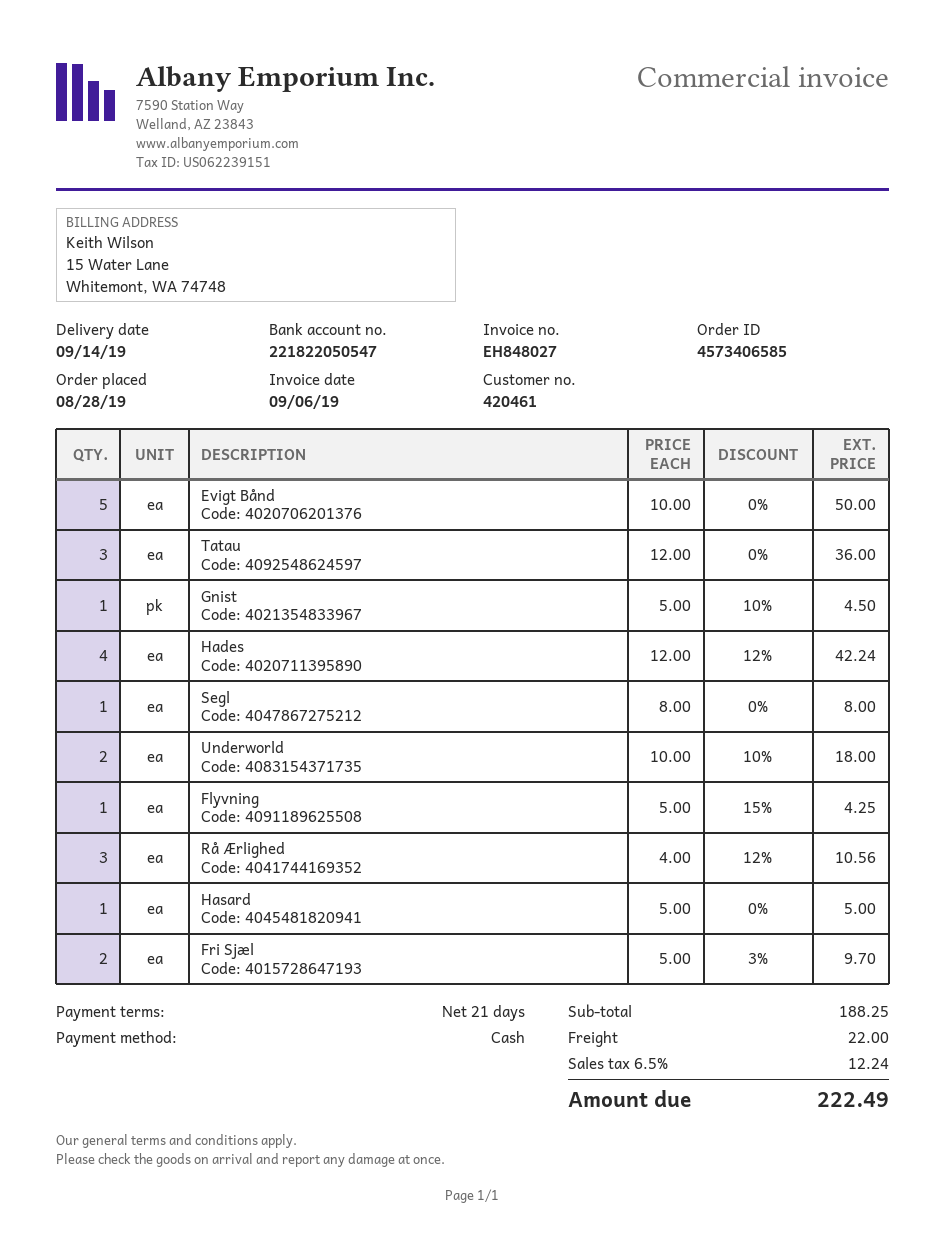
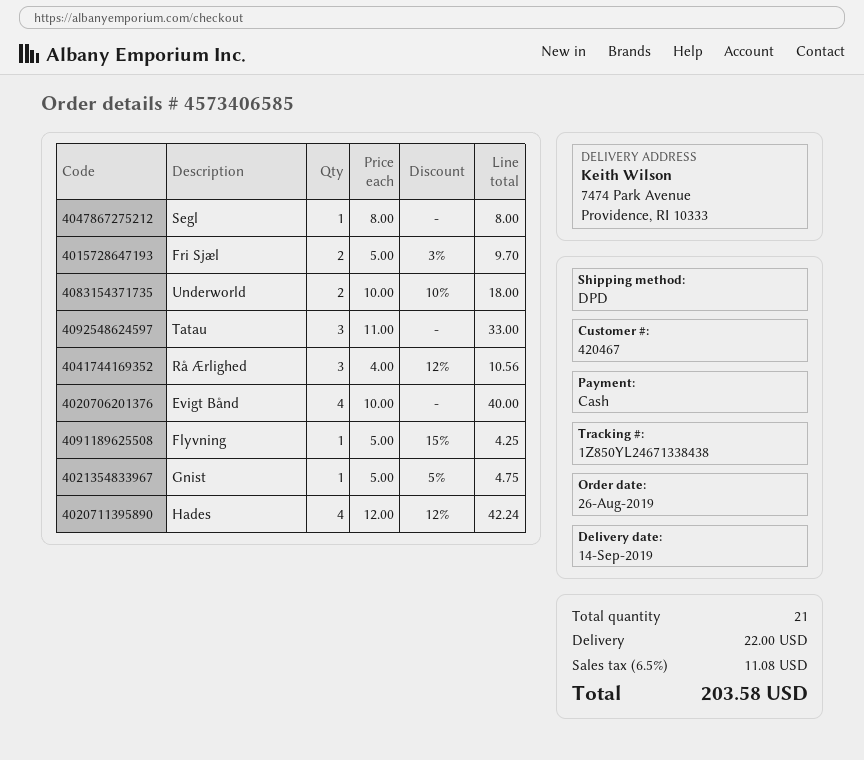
order date: 2019-08-28 -> 2019-08-26
customer number: 420461 -> 420467
Evigt Bånd: 5 x 10.00 = 50.00 -> 4 x 10.00 = 40.00
Tatau: 3 x 12.00 = 36.00 -> 3 x 11.00 = 33.00
Gnist: 1 x 5.00 - 10% = 4.50 -> 1 x 5.00 - 5% = 4.75
Hasard: 1 x 5.00 = 5.00 -> none
tax: 6.5% = 12.24 -> 6.5% = 11.08
total: 222.49 -> 203.58

